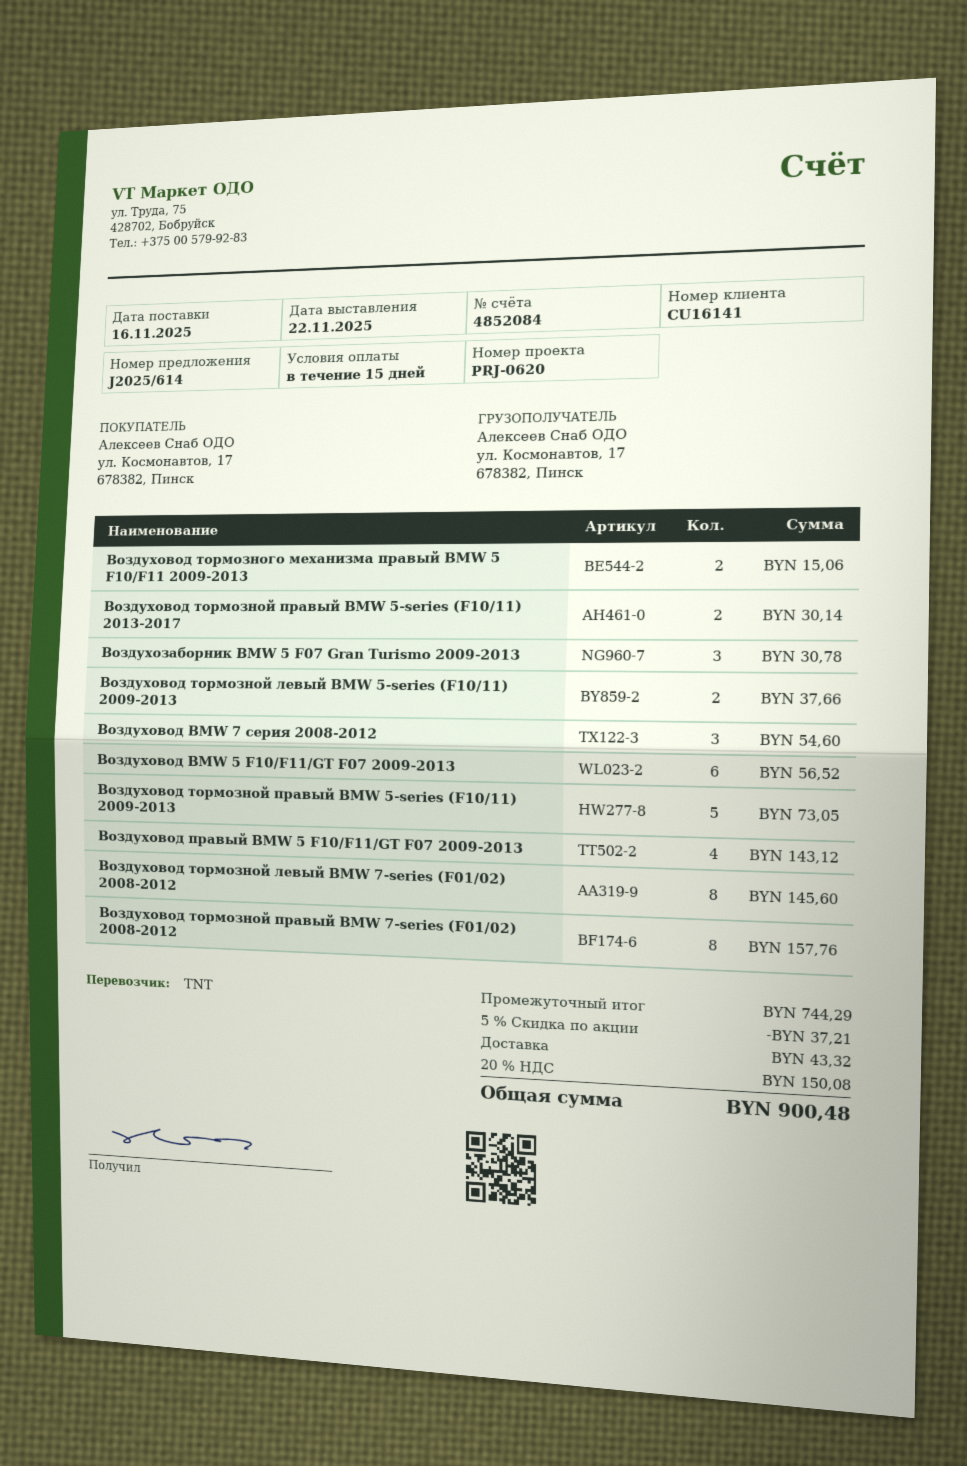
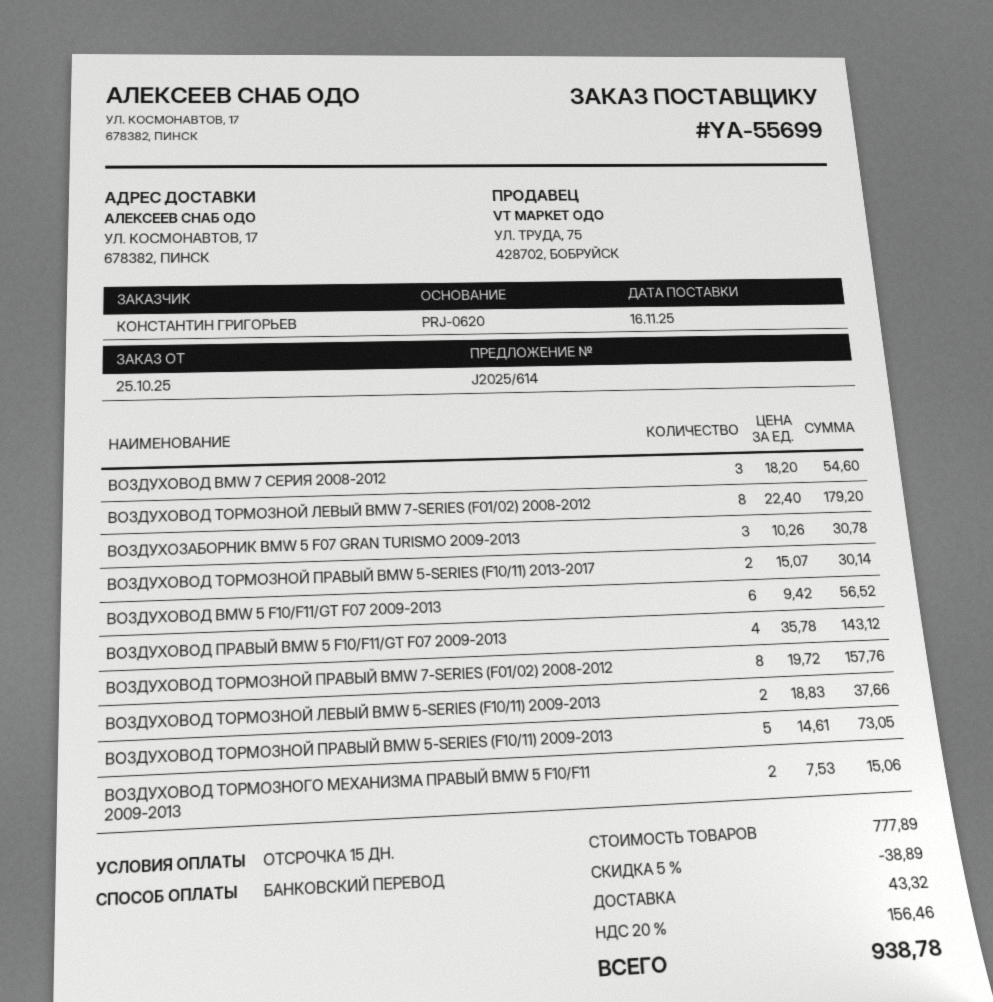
Воздуховод тормозной левый BMW 7-series (F01/02) 2008-2012: 8 for 145.60 -> 8 for 179.20
subtotal: 744.29 -> 777.89
discount: 5% = 37.21 -> 5% = 38.89
tax: 20% = 150.08 -> 20% = 156.46
total: 900.48 -> 938.78

